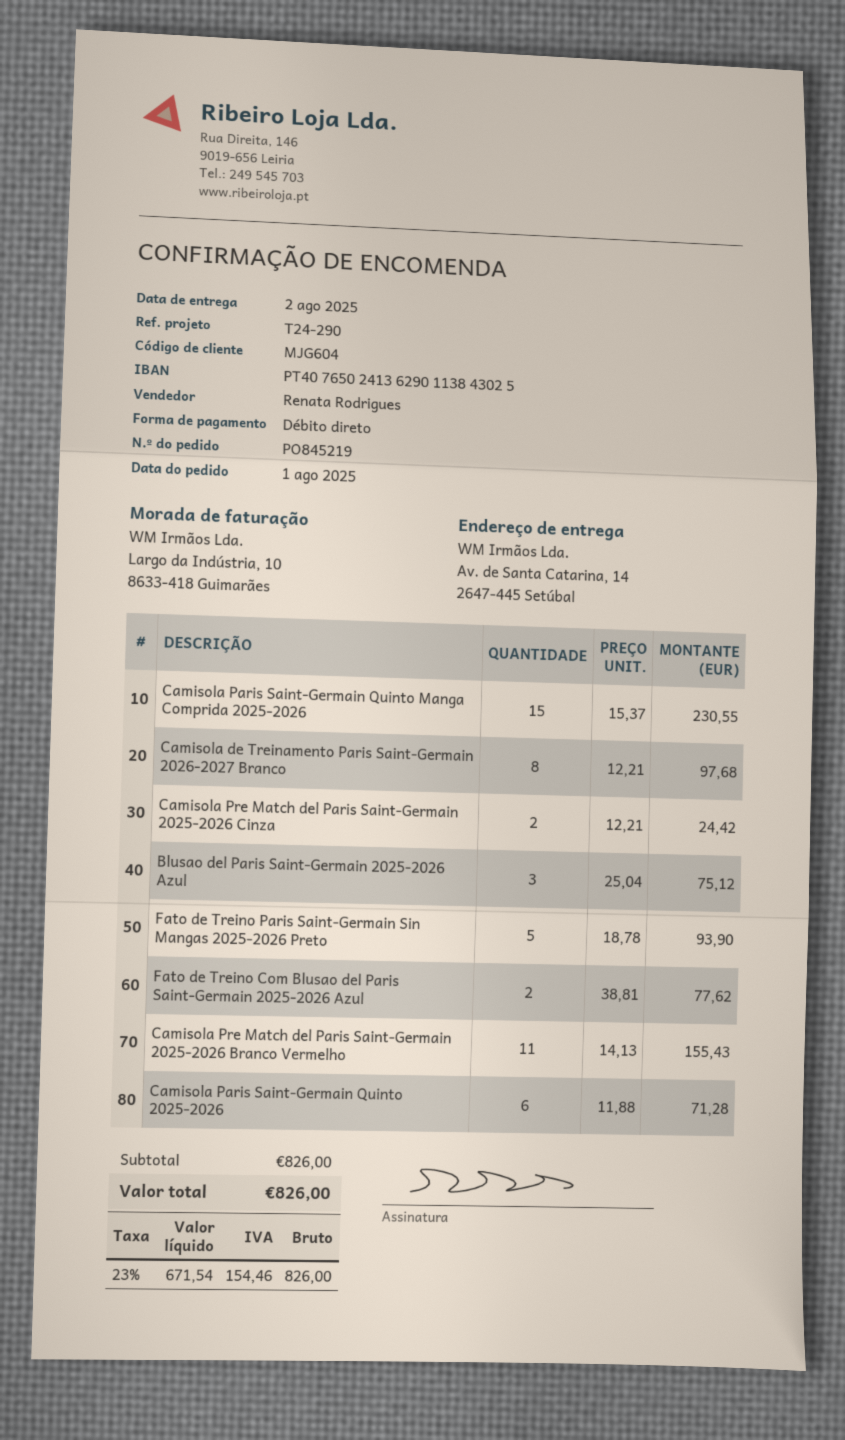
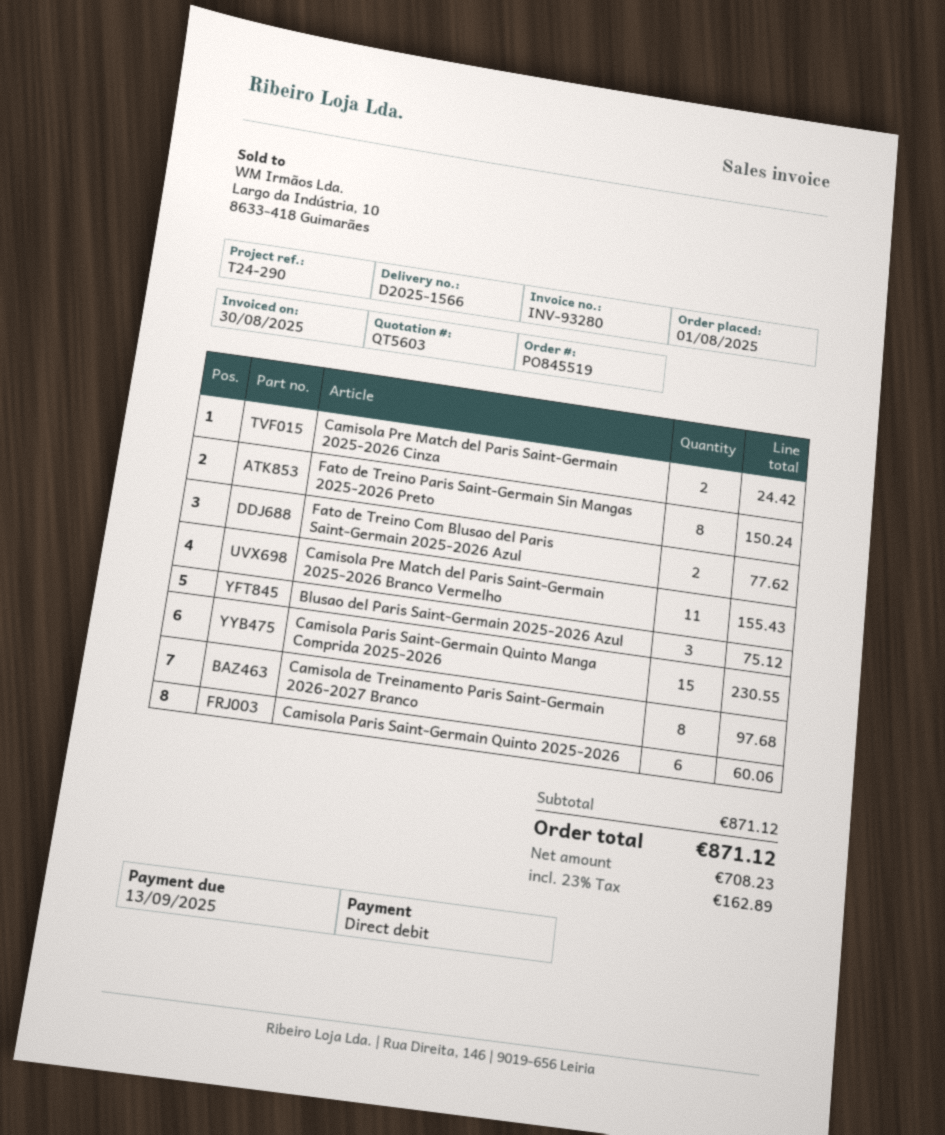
order number: PO845219 -> PO845519
Fato de Treino Paris Saint-Germain Sin Mangas 2025-2026 Preto: 5 for 93.90 -> 8 for 150.24
Camisola Paris Saint-Germain Quinto 2025-2026: 6 for 71.28 -> 6 for 60.06
subtotal: 826.00 -> 871.12
net: 671.54 -> 708.23
tax: 23% = 154.46 -> 23% = 162.89
total: 826.00 -> 871.12

